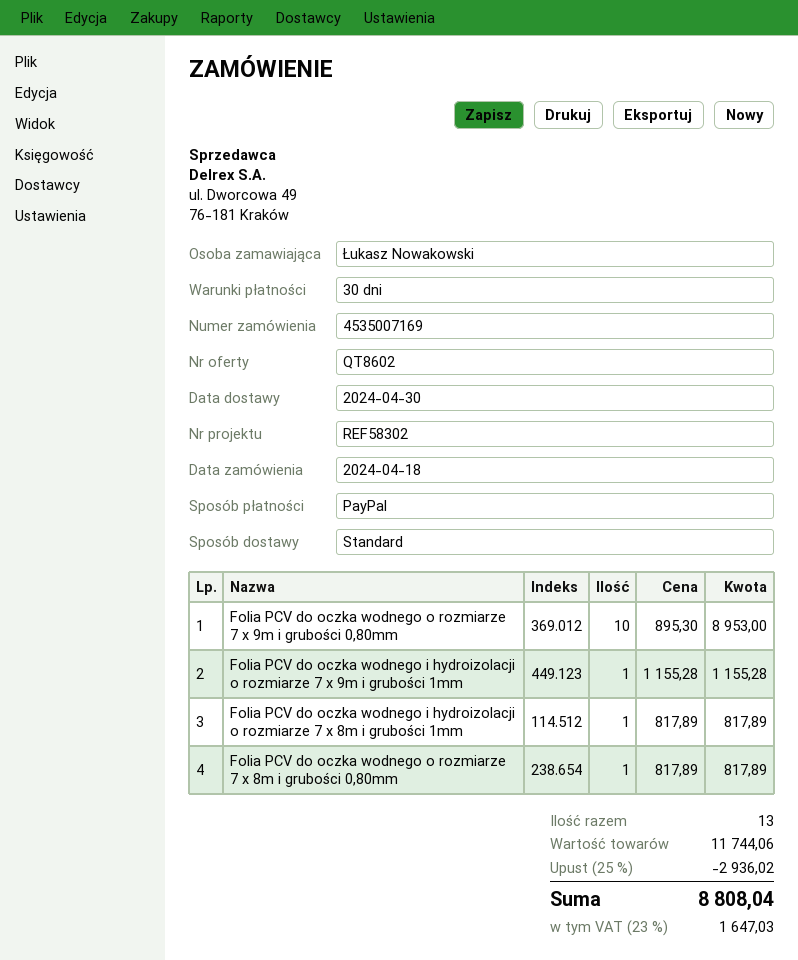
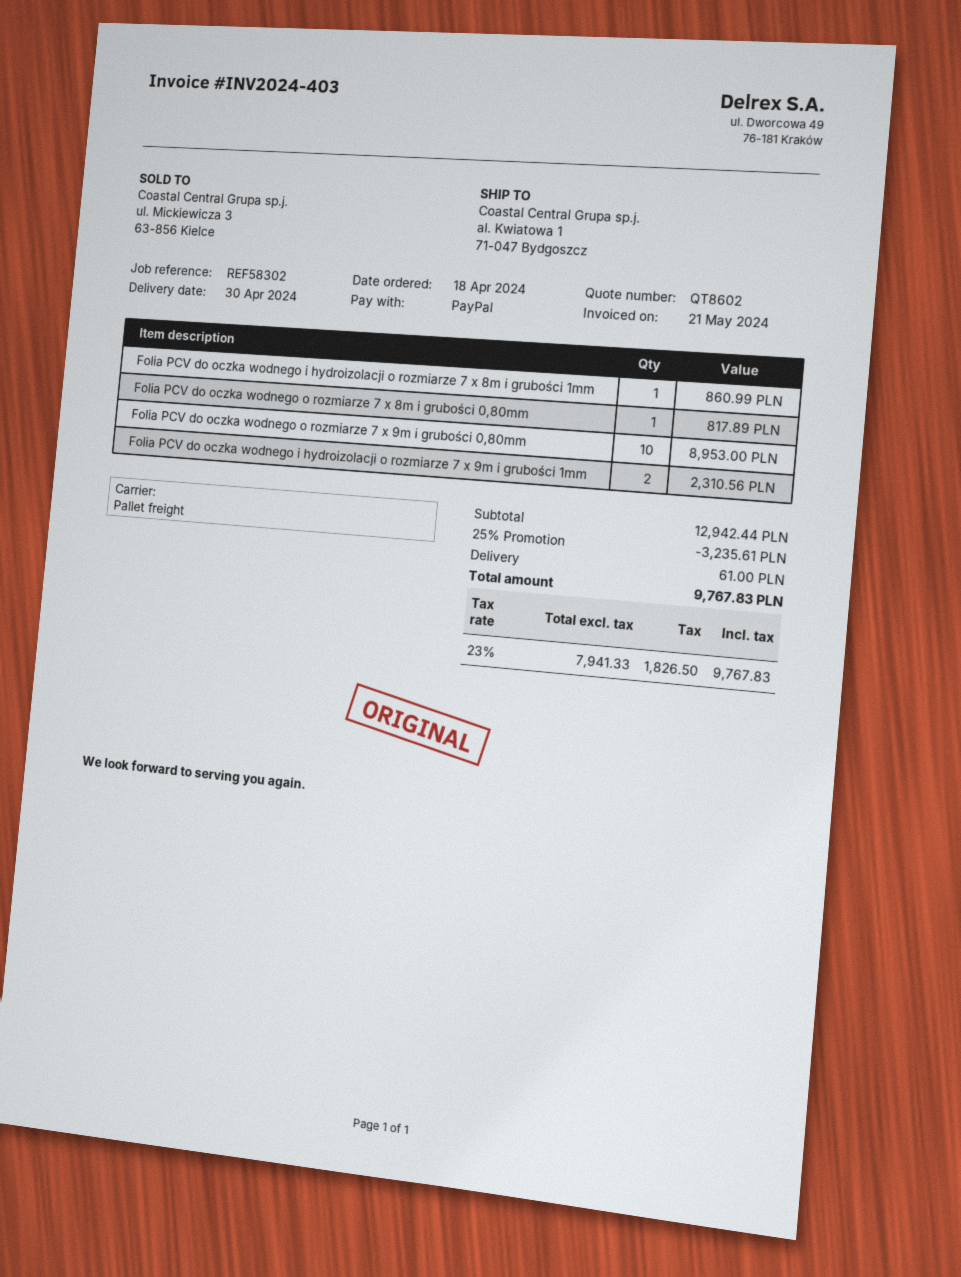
shipping method: standard -> pallet freight
Folia PCV do oczka wodnego i hydroizolacji o rozmiarze 7 x 9m i grubości 1mm: 1 for 1155.28 -> 2 for 2310.56
Folia PCV do oczka wodnego i hydroizolacji o rozmiarze 7 x 8m i grubości 1mm: 1 for 817.89 -> 1 for 860.99
subtotal: 11744.06 -> 12942.44
discount: 25% = 2936.02 -> 25% = 3235.61
shipping: none -> 61.00
tax: 23% = 1647.03 -> 23% = 1826.50
total: 8808.04 -> 9767.83

